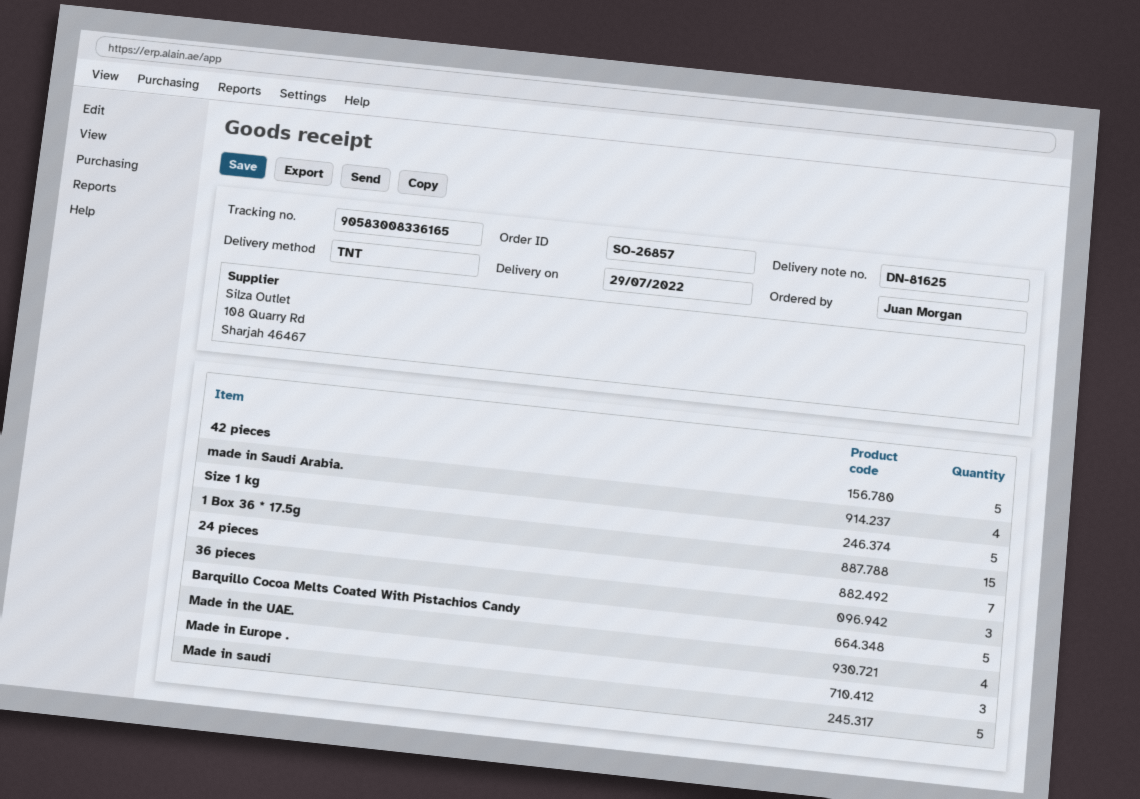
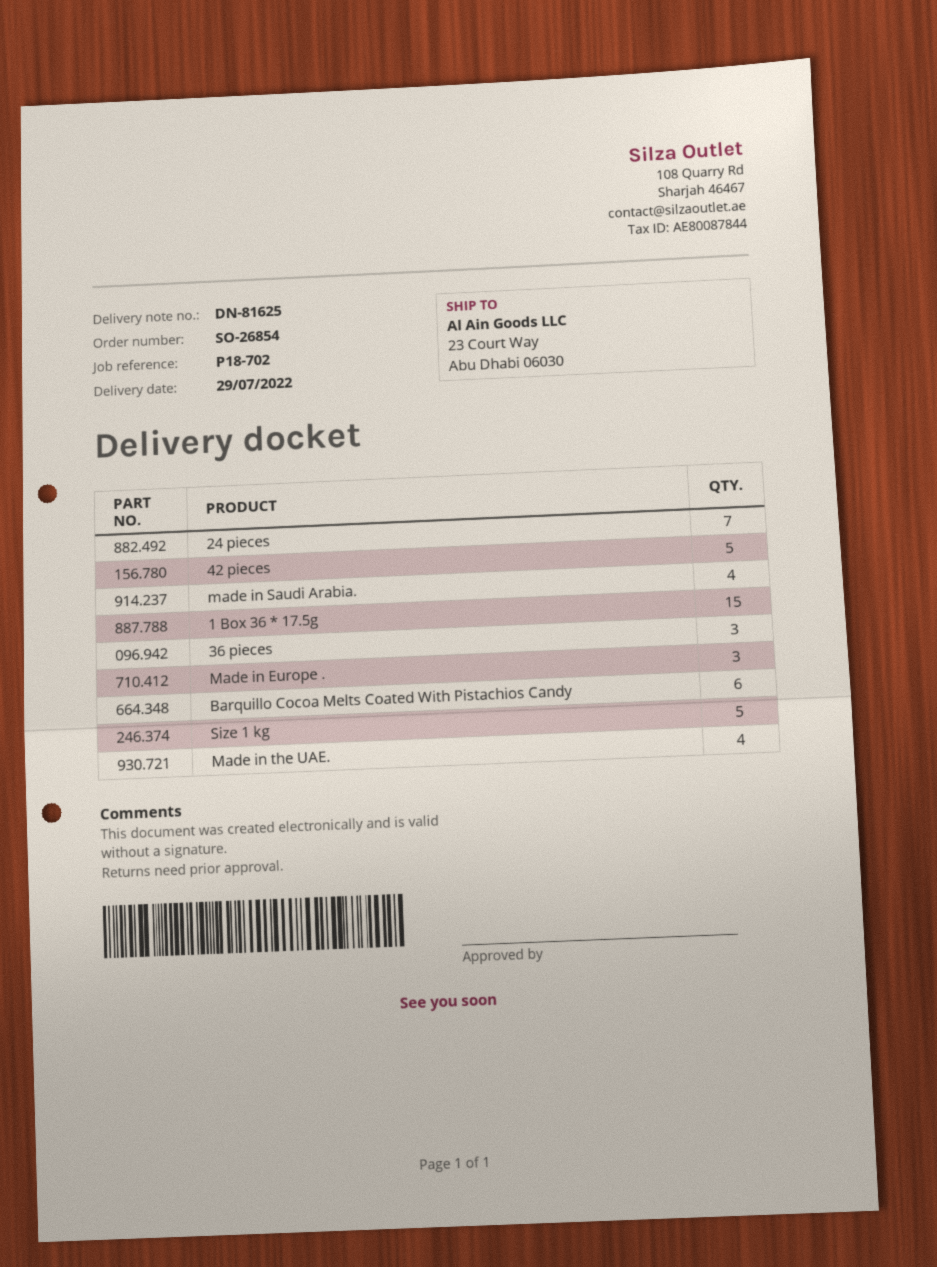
order number: SO-26857 -> SO-26854
Barquillo Cocoa Melts Coated With Pistachios Candy: 5 -> 6
Made in saudi: 5 -> none

